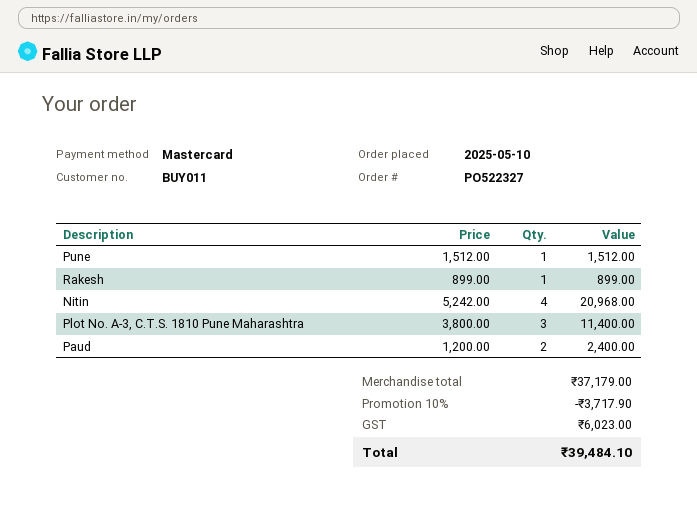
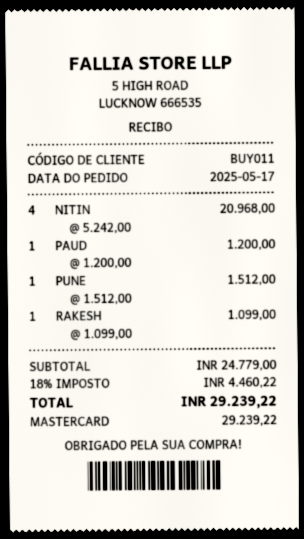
order date: 2025-05-10 -> 2025-05-17
Rakesh: 1 x 899.00 = 899.00 -> 1 x 1099.00 = 1099.00
Plot No. A-3, C.T.S. 1810 Pune Maharashtra: 3 x 3800.00 = 11400.00 -> none
Paud: 2 x 1200.00 = 2400.00 -> 1 x 1200.00 = 1200.00
subtotal: 37179.00 -> 24779.00
discount: 10% = 3717.90 -> none
tax: 6023.00 -> 4460.22
total: 39484.10 -> 29239.22

